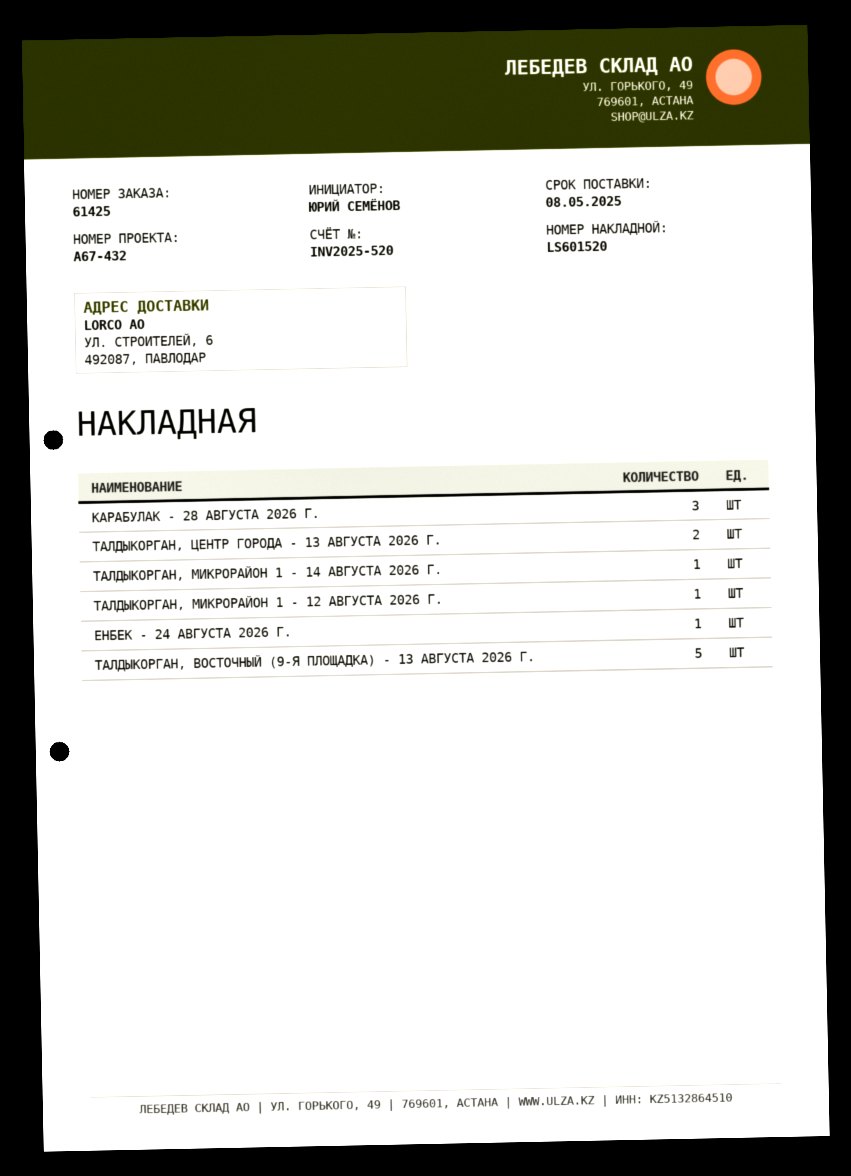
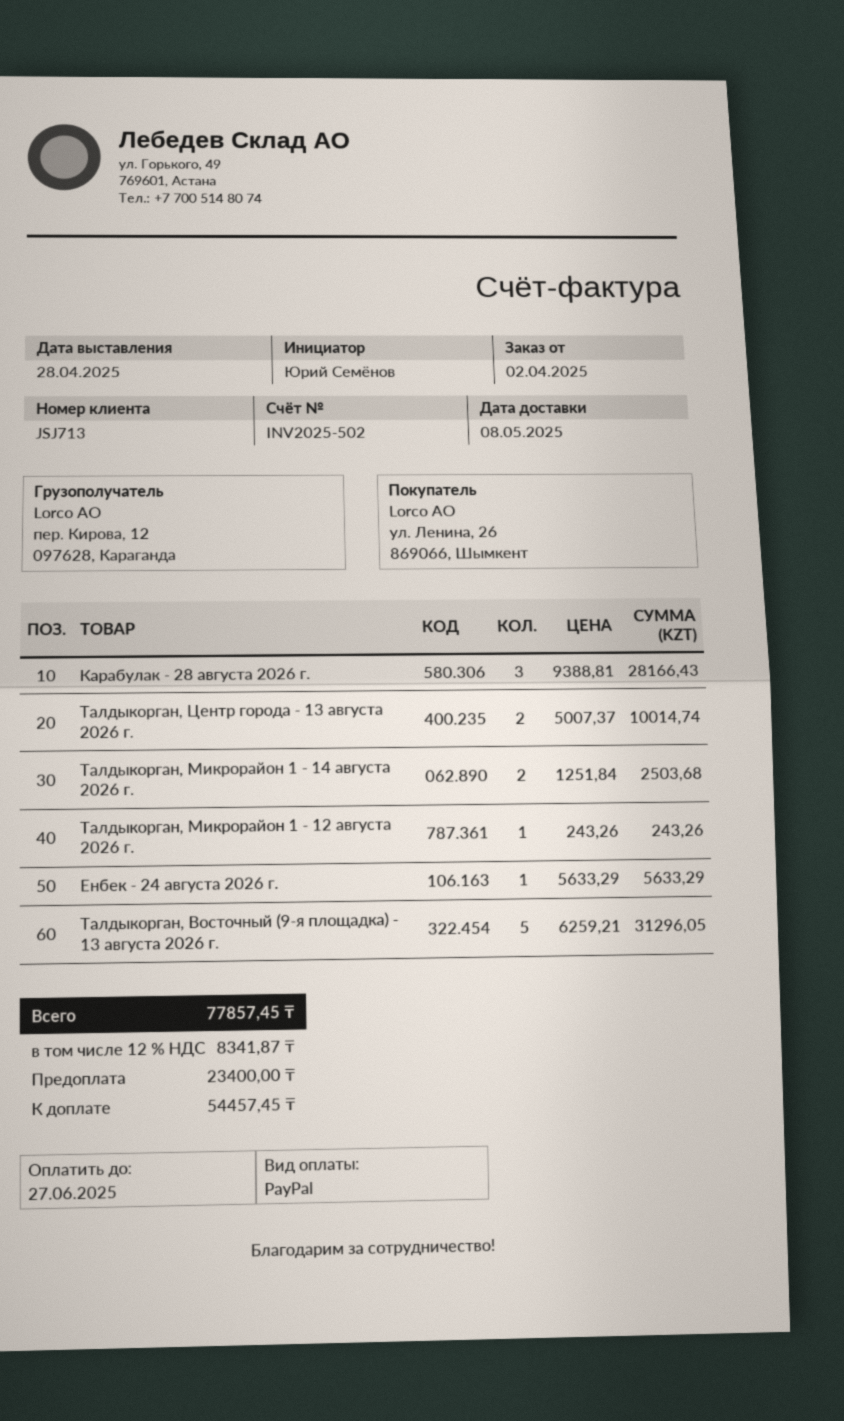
invoice number: INV2025-520 -> INV2025-502
ship to: УЛ. СТРОИТЕЛЕЙ, 6, 492087, ПАВЛОДАР -> пер. Кирова, 12, 097628, Караганда
ТАЛДЫКОРГАН, МИКРОРАЙОН 1 - 14 АВГУСТА 2026 Г.: 1 -> 2

